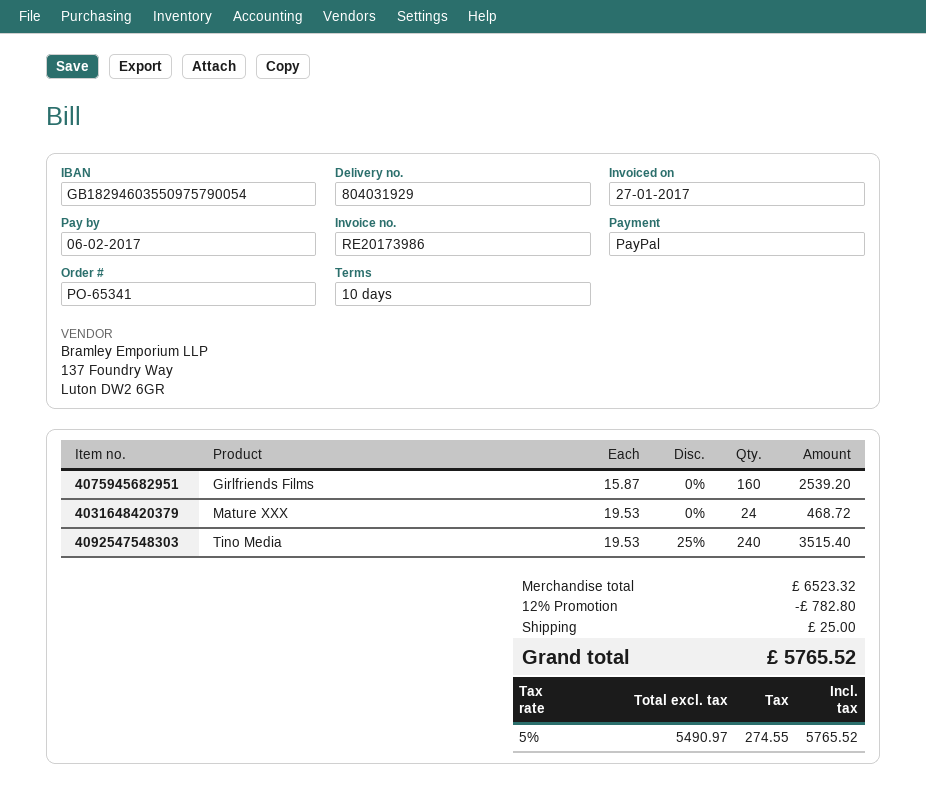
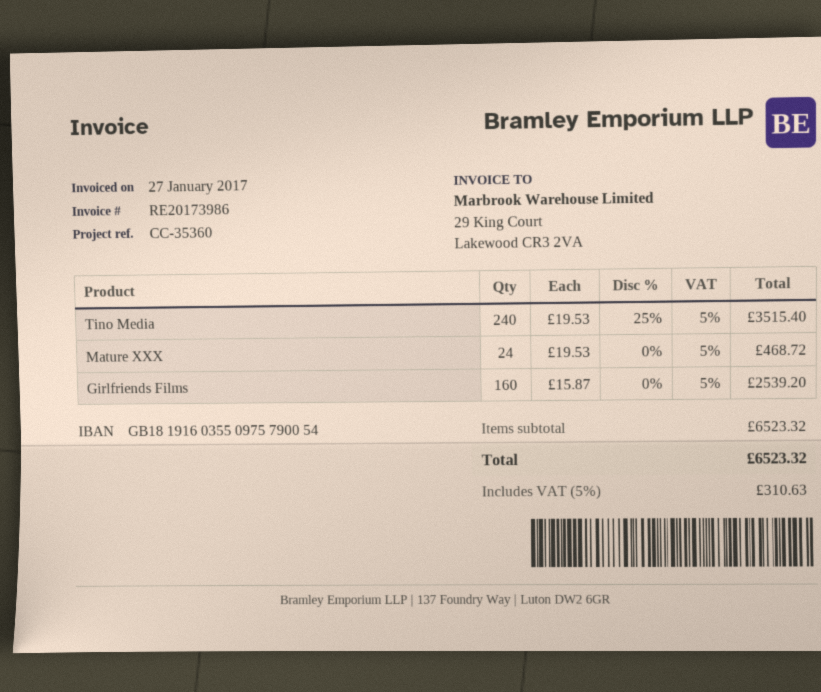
bank account: GB18294603550975790054 -> GB18191603550975790054
discount: 12% = 782.80 -> none
shipping: 25.00 -> none
tax: 5% = 274.55 -> 5% = 310.63
total: 5765.52 -> 6523.32

